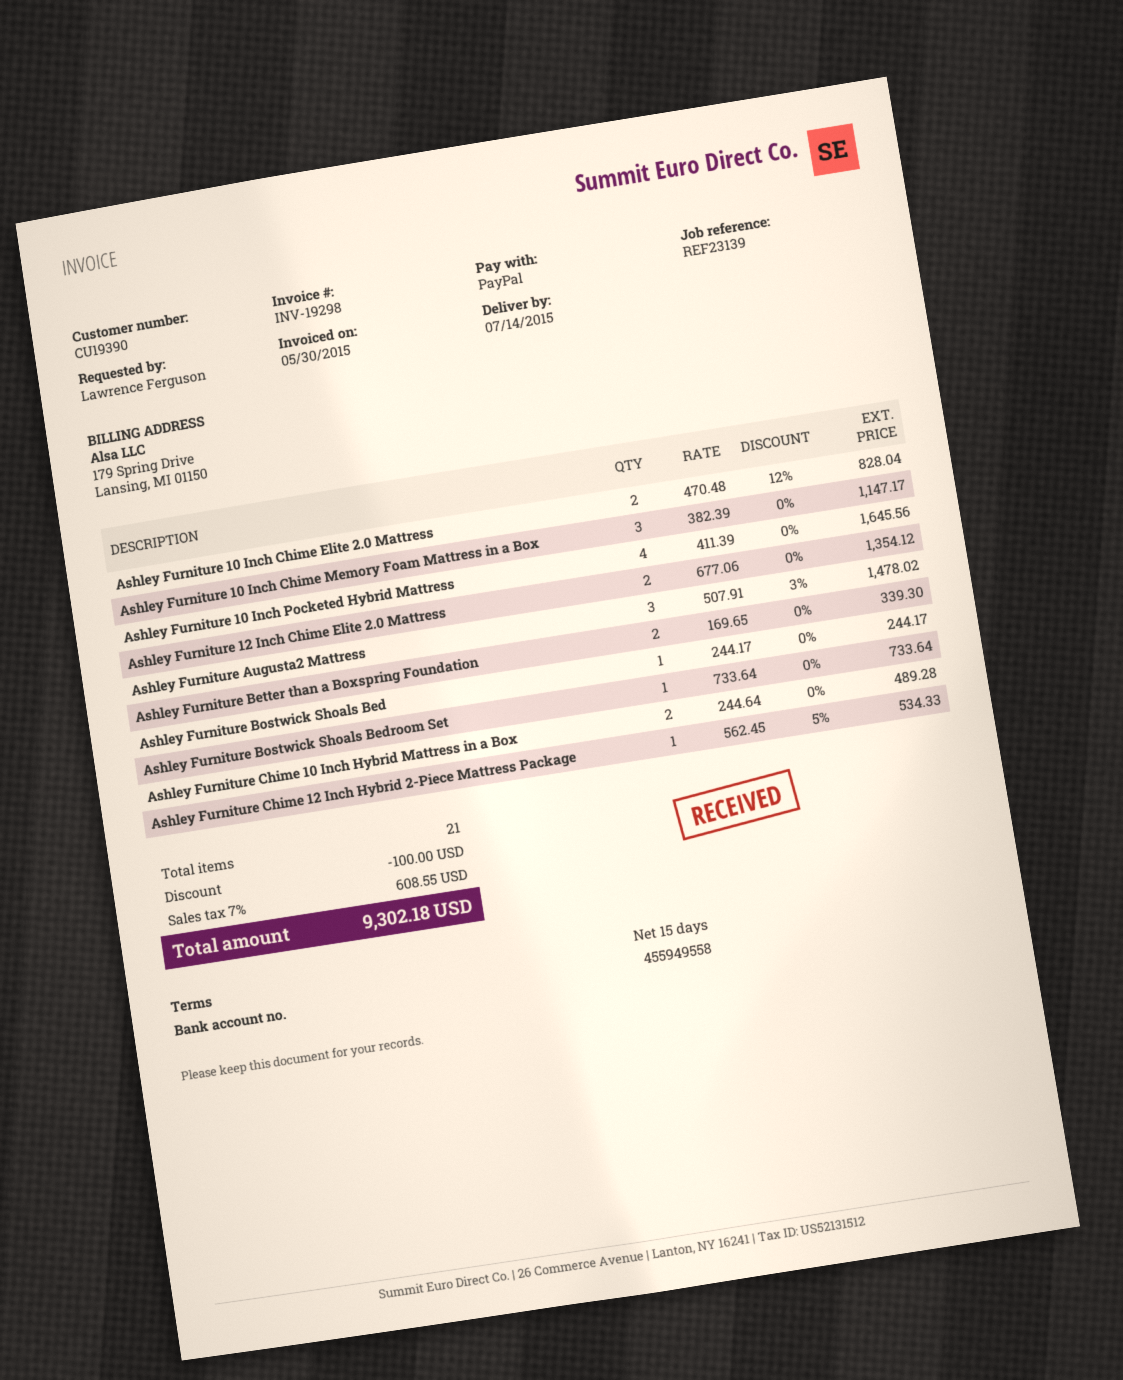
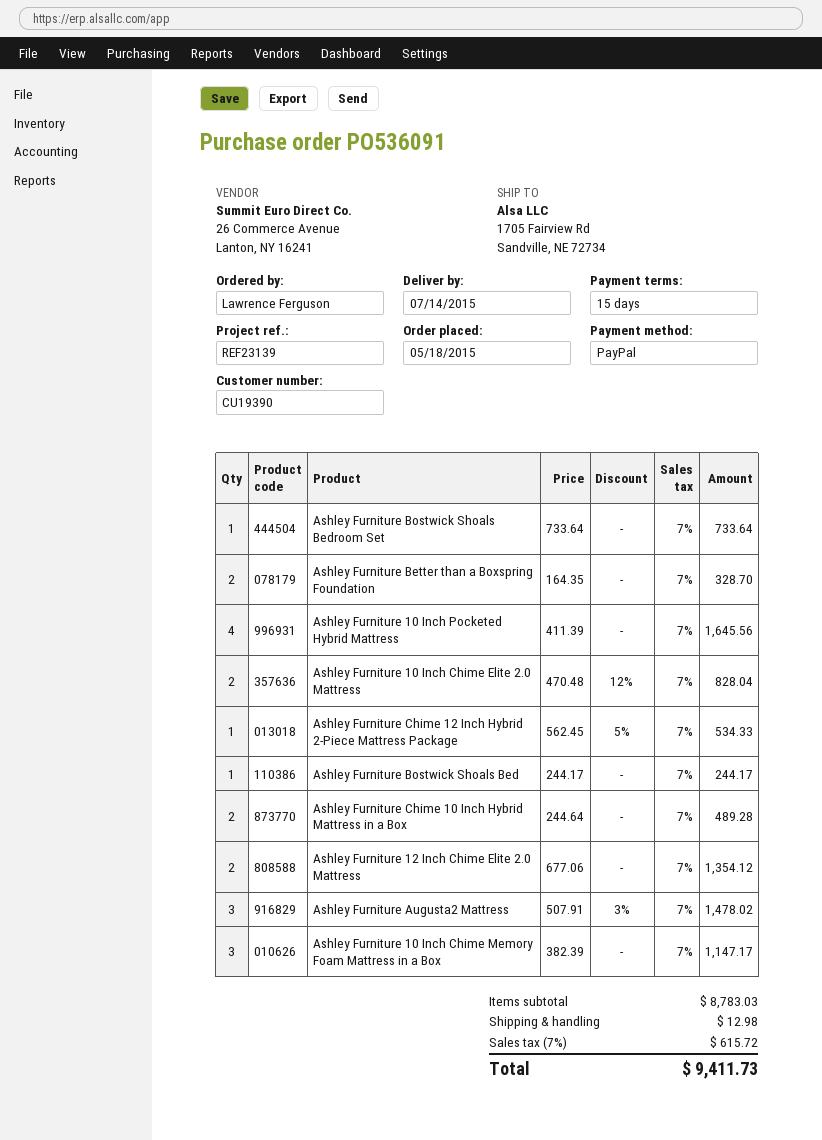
Ashley Furniture Better than a Boxspring Foundation: 2 x 169.65 = 339.30 -> 2 x 164.35 = 328.70
discount: 100.00 -> none
shipping: none -> 12.98
tax: 7% = 608.55 -> 7% = 615.72
total: 9302.18 -> 9411.73

